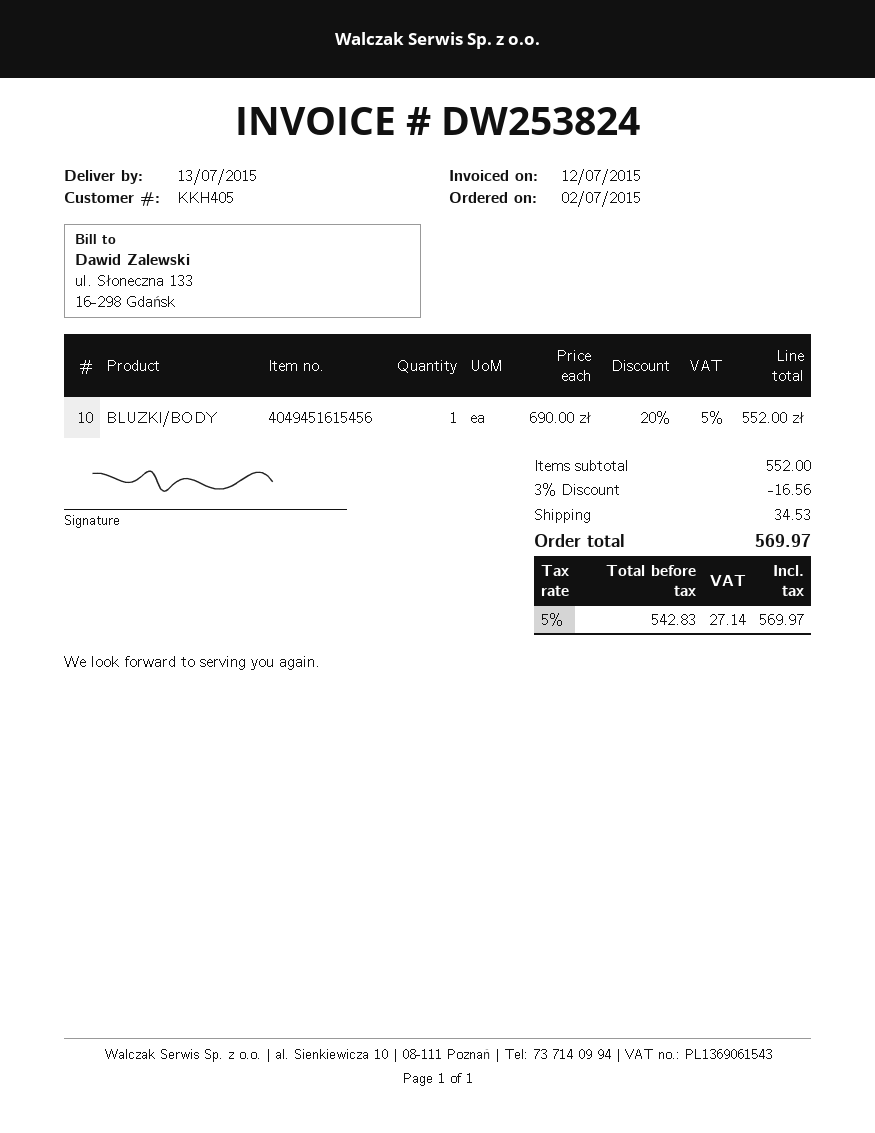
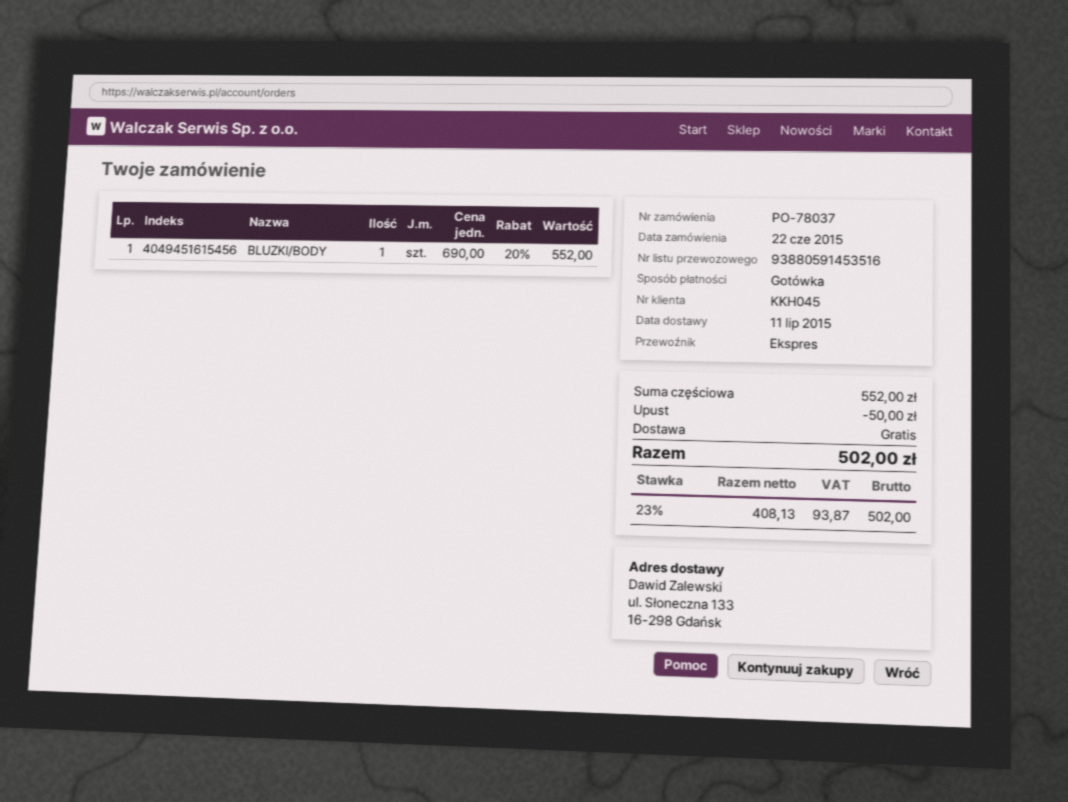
order date: 2015-07-02 -> 2015-06-22
delivery date: 2015-07-13 -> 2015-07-11
customer number: KKH405 -> KKH045
discount: 16.56 -> 50.00
shipping: 34.53 -> 0.00
net: 542.83 -> 408.13
tax: 5% = 27.14 -> 23% = 93.87
total: 569.97 -> 502.00

